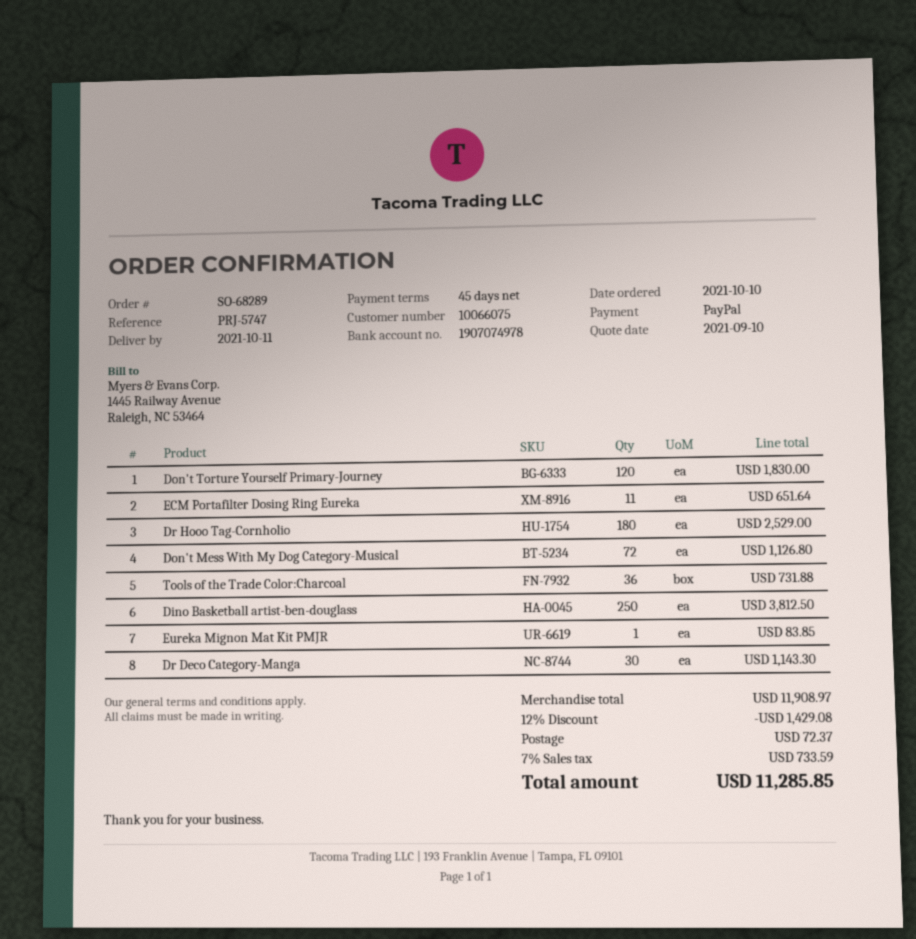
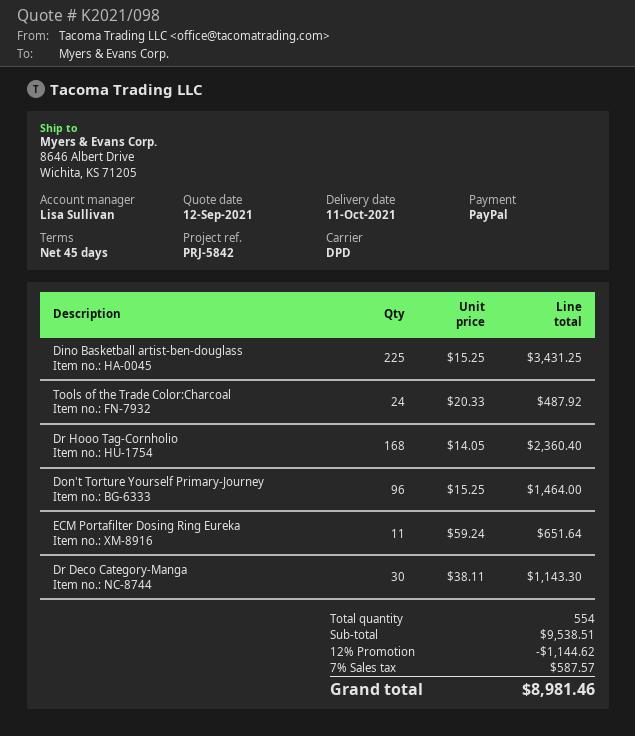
quote date: 2021-09-10 -> 2021-09-12
reference: PRJ-5747 -> PRJ-5842
Don't Torture Yourself Primary-Journey: 120 for 1830.00 -> 96 for 1464.00
Dr Hooo Tag-Cornholio: 180 for 2529.00 -> 168 for 2360.40
Don't Mess With My Dog Category-Musical: 72 for 1126.80 -> none
Tools of the Trade Color:Charcoal: 36 for 731.88 -> 24 for 487.92
Dino Basketball artist-ben-douglass: 250 for 3812.50 -> 225 for 3431.25
Eureka Mignon Mat Kit PMJR: 1 for 83.85 -> none
subtotal: 11908.97 -> 9538.51
discount: 12% = 1429.08 -> 12% = 1144.62
shipping: 72.37 -> none
tax: 7% = 733.59 -> 7% = 587.57
total: 11285.85 -> 8981.46

